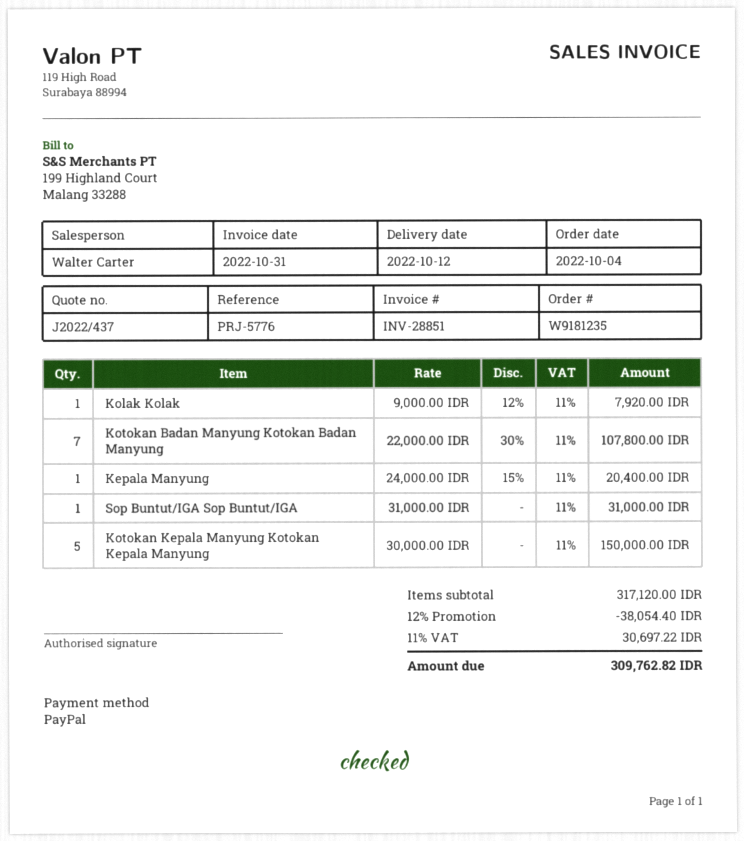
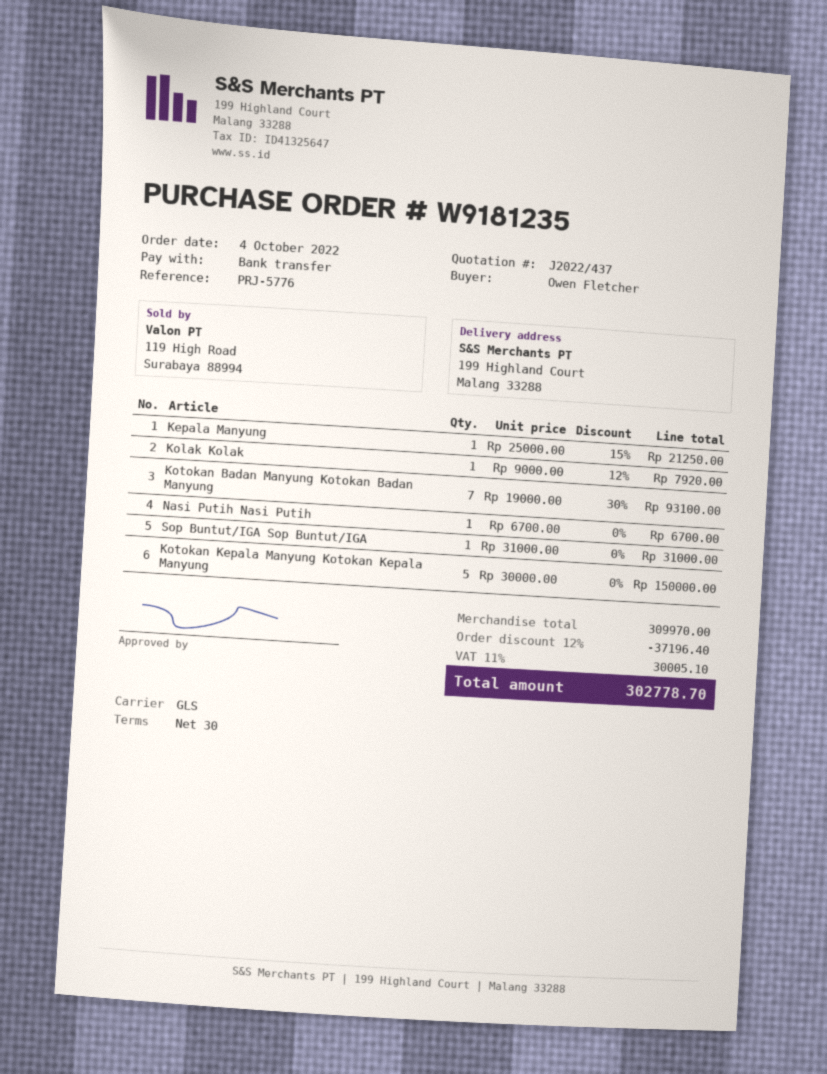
payment method: PayPal -> bank transfer
Kotokan Badan Manyung Kotokan Badan Manyung: 7 x 22000.00 - 30% = 107800.00 -> 7 x 19000.00 - 30% = 93100.00
Kepala Manyung: 1 x 24000.00 - 15% = 20400.00 -> 1 x 25000.00 - 15% = 21250.00
Nasi Putih Nasi Putih: none -> 1 x 6700.00 = 6700.00
subtotal: 317120.00 -> 309970.00
discount: 12% = 38054.40 -> 12% = 37196.40
tax: 11% = 30697.22 -> 11% = 30005.10
total: 309762.82 -> 302778.70

